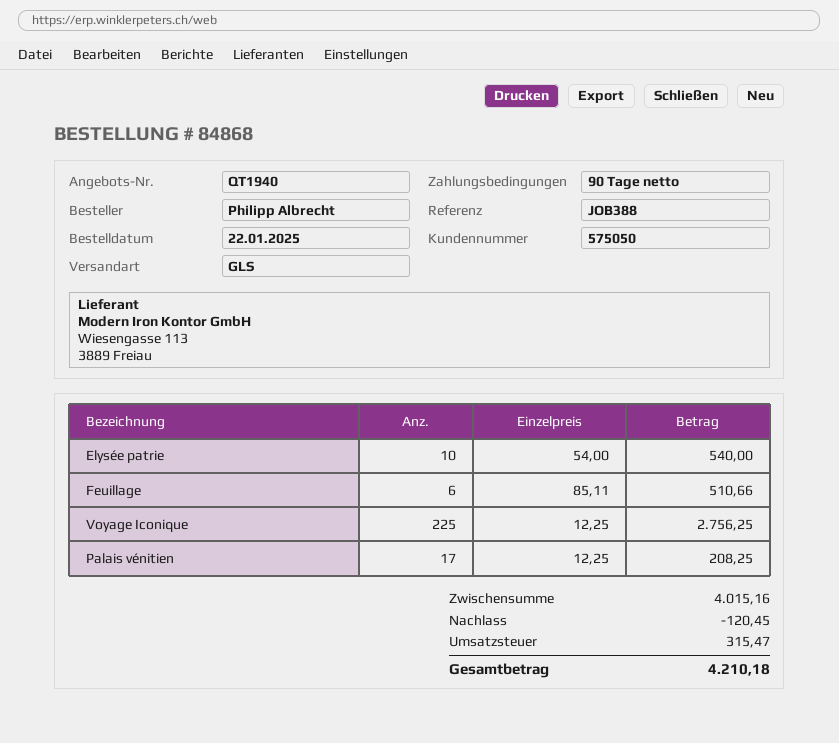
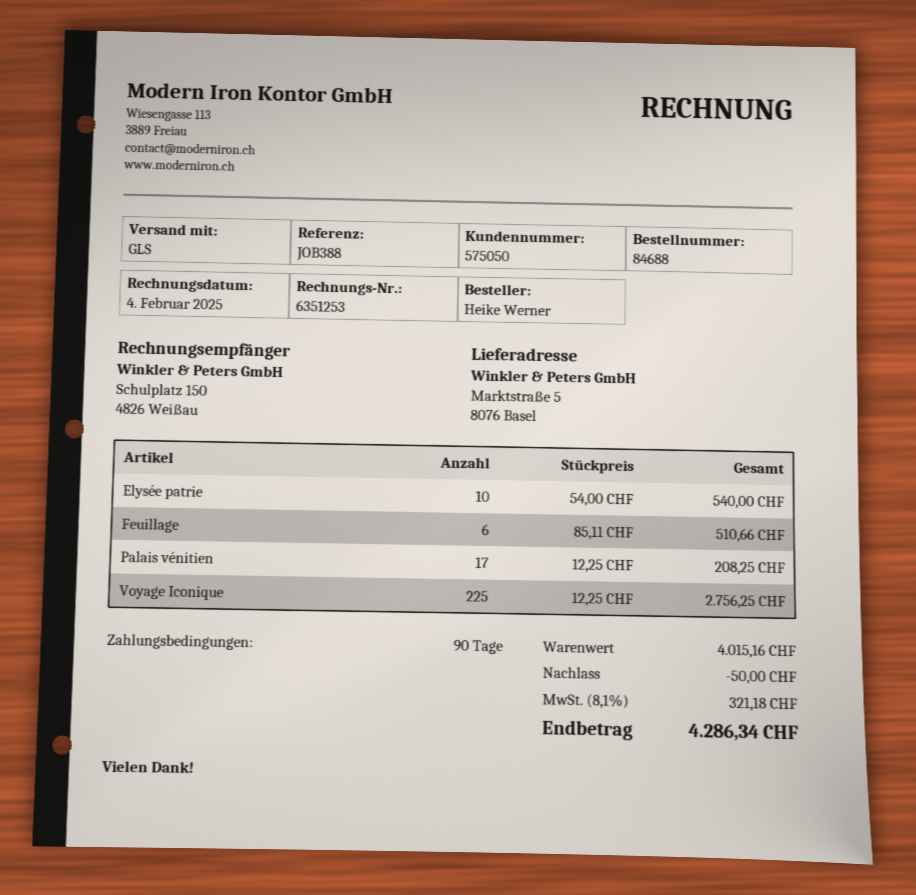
order number: 84868 -> 84688
ordered by: Philipp Albrecht -> Heike Werner
discount: 120.45 -> 50.00
tax: 315.47 -> 321.18
total: 4210.18 -> 4286.34

